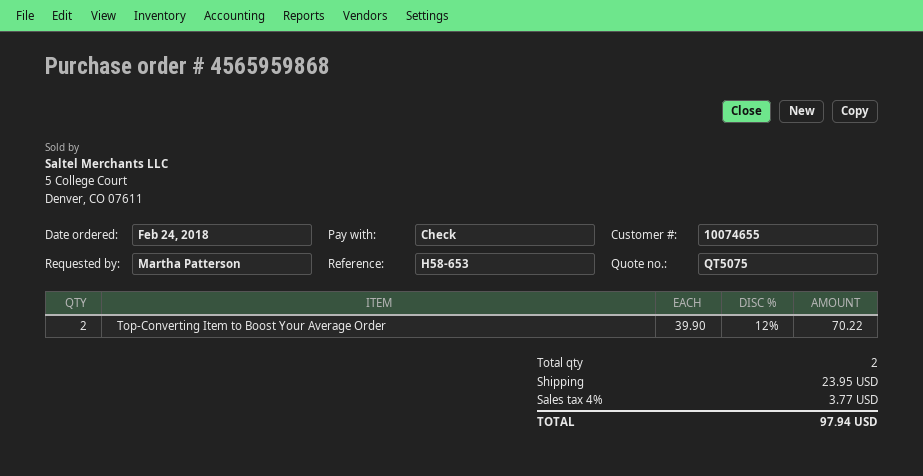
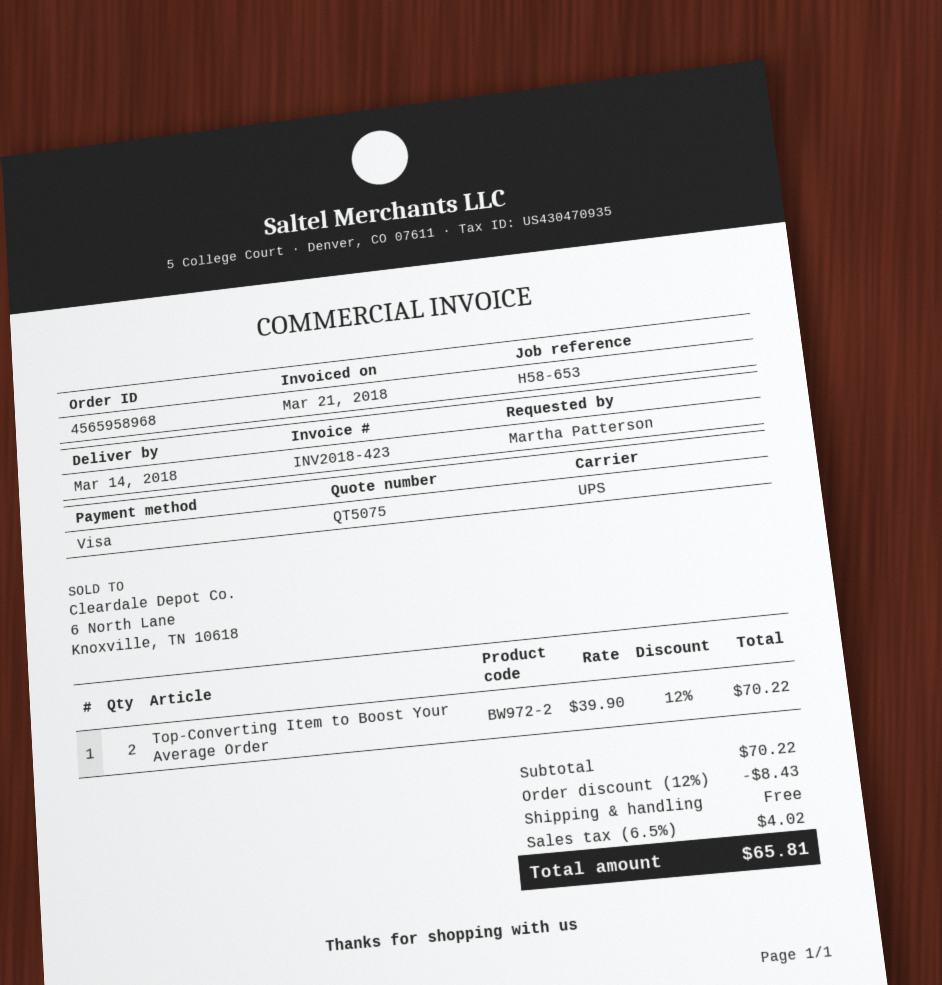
order number: 4565959868 -> 4565958968
payment method: cheque -> Visa
discount: none -> 12% = 8.43
shipping: 23.95 -> 0.00
tax: 4% = 3.77 -> 6.5% = 4.02
total: 97.94 -> 65.81

